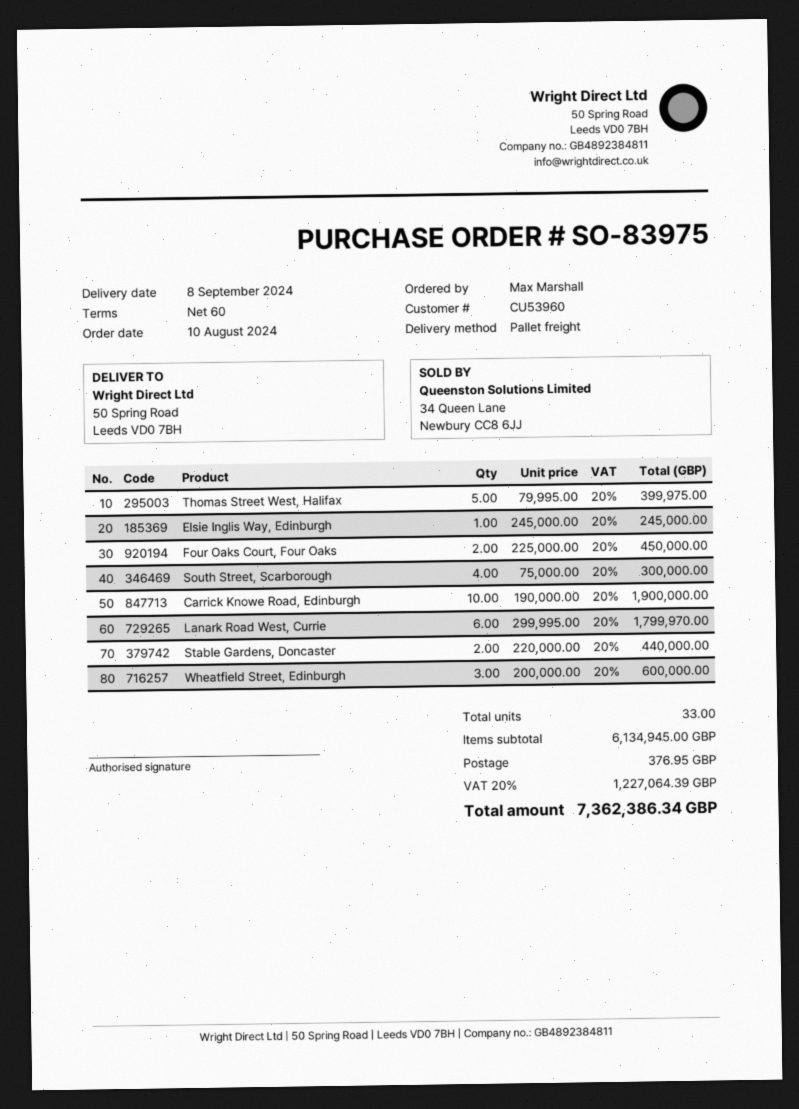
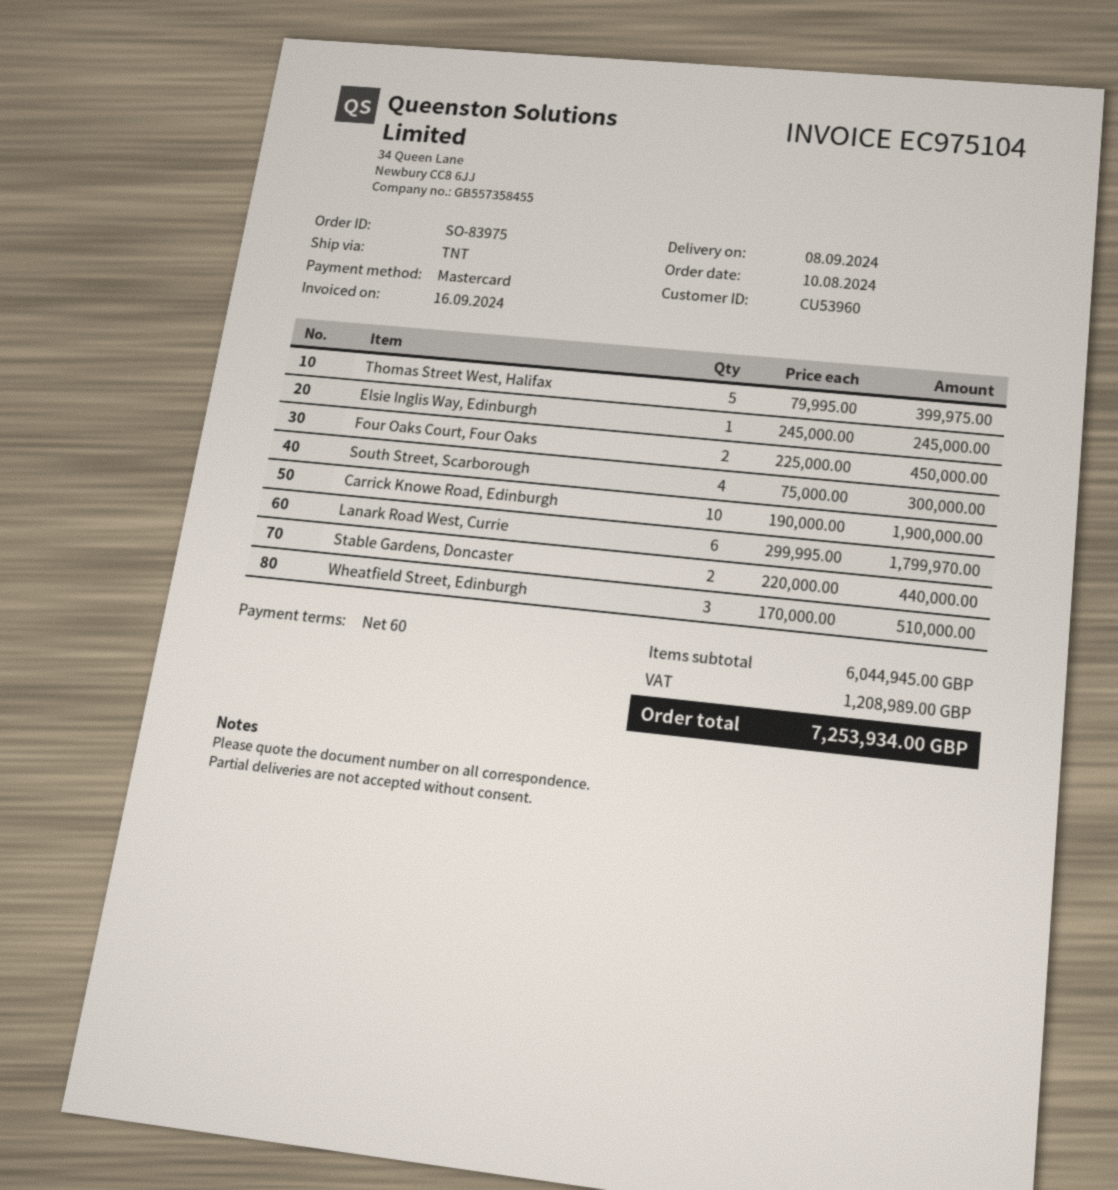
shipping method: pallet freight -> TNT
Wheatfield Street, Edinburgh: 3 x 200000.00 = 600000.00 -> 3 x 170000.00 = 510000.00
subtotal: 6134945.00 -> 6044945.00
shipping: 376.95 -> none
tax: 1227064.39 -> 1208989.00
total: 7362386.34 -> 7253934.00

